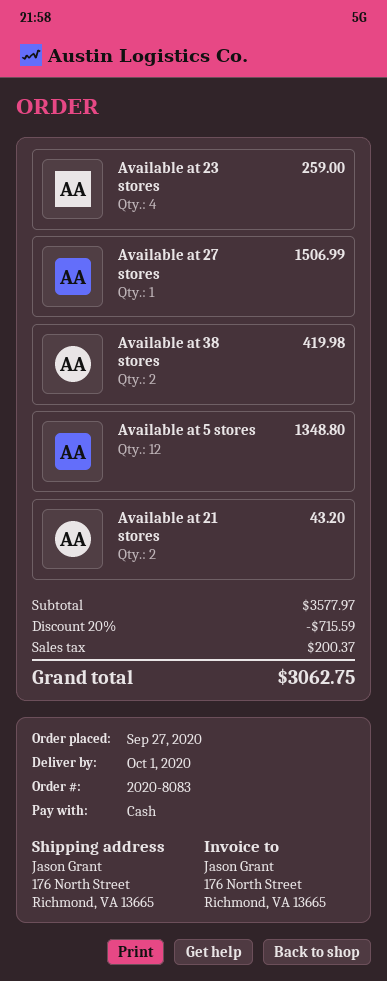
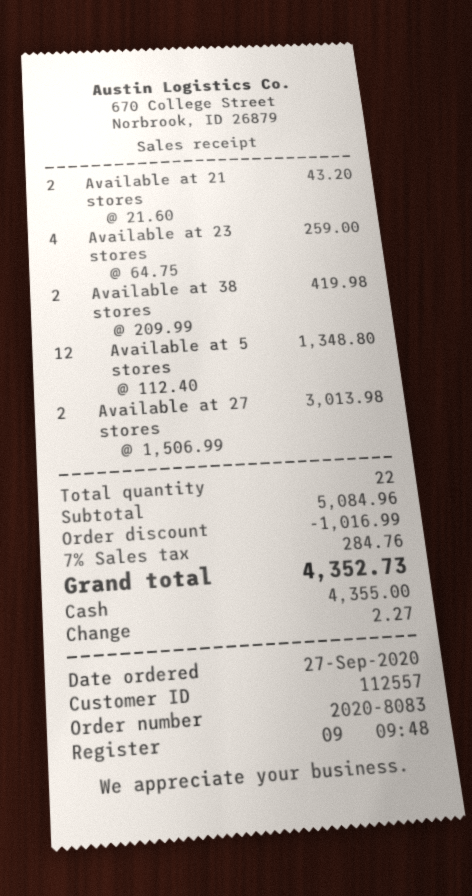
Available at 27 stores: 1 for 1506.99 -> 2 for 3013.98
subtotal: 3577.97 -> 5084.96
discount: 715.59 -> 1016.99
tax: 200.37 -> 284.76
total: 3062.75 -> 4352.73

